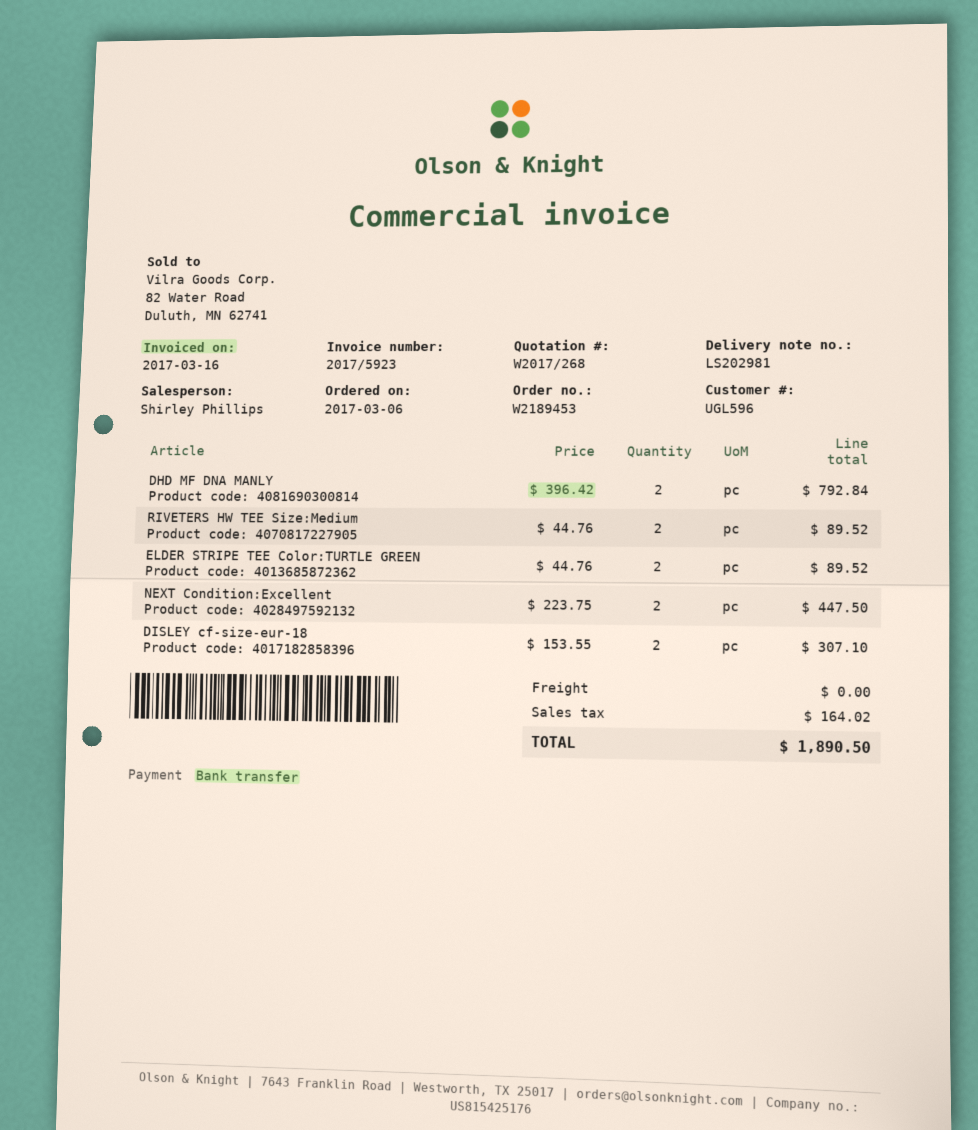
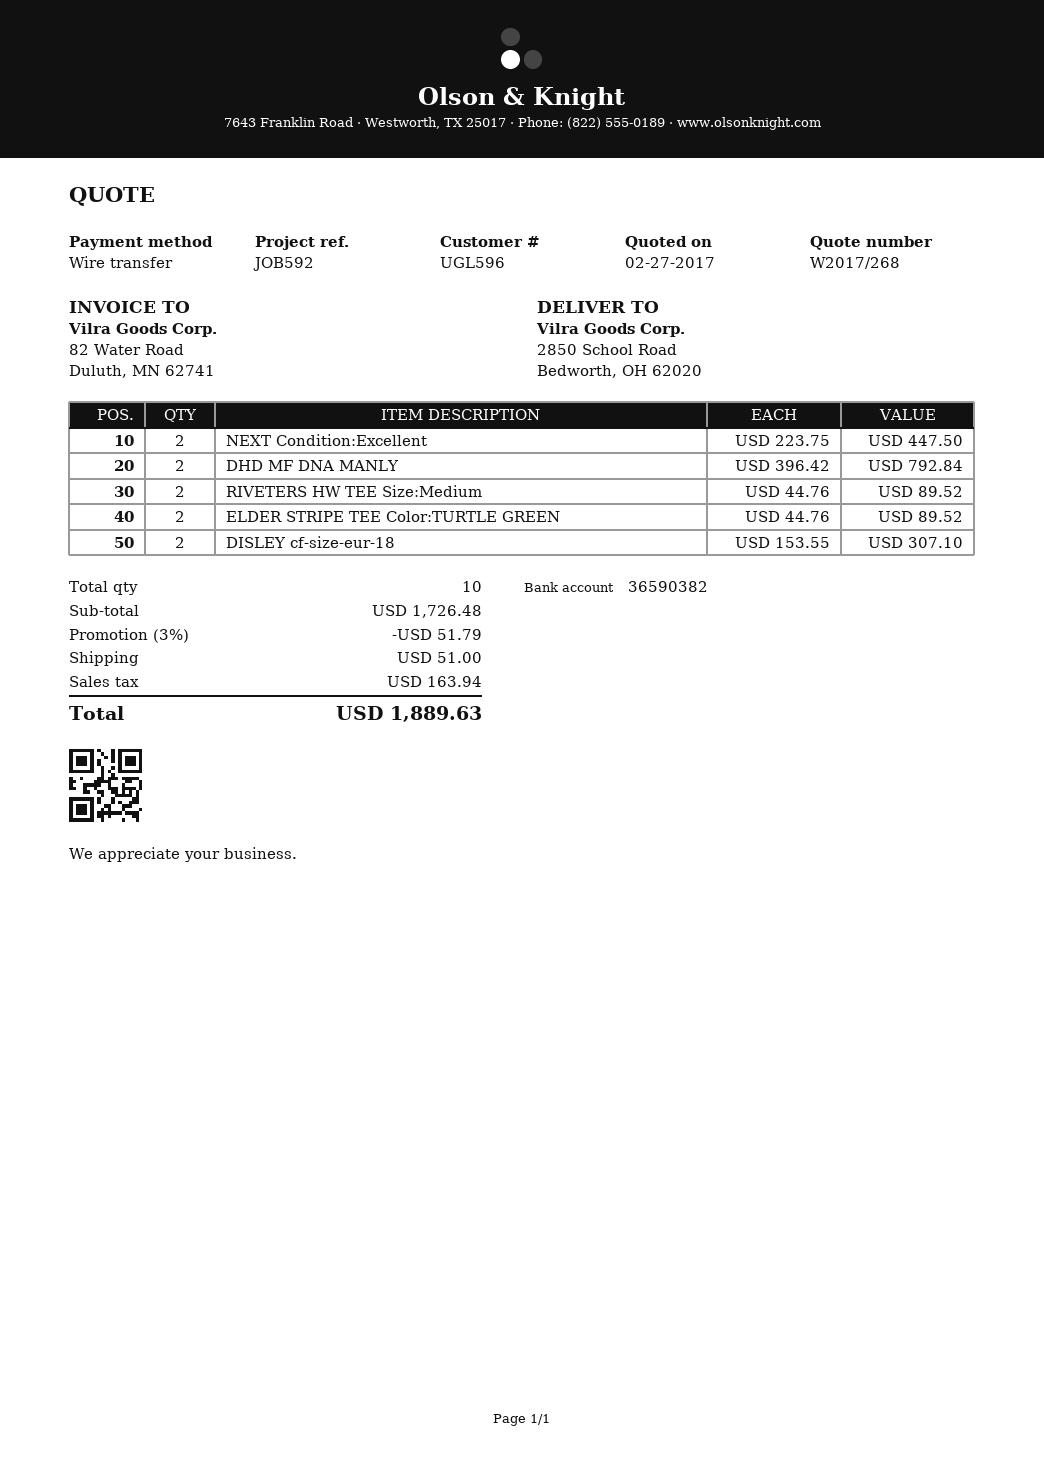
discount: none -> 3% = 51.79
shipping: 0.00 -> 51.00
tax: 164.02 -> 163.94
total: 1890.50 -> 1889.63

